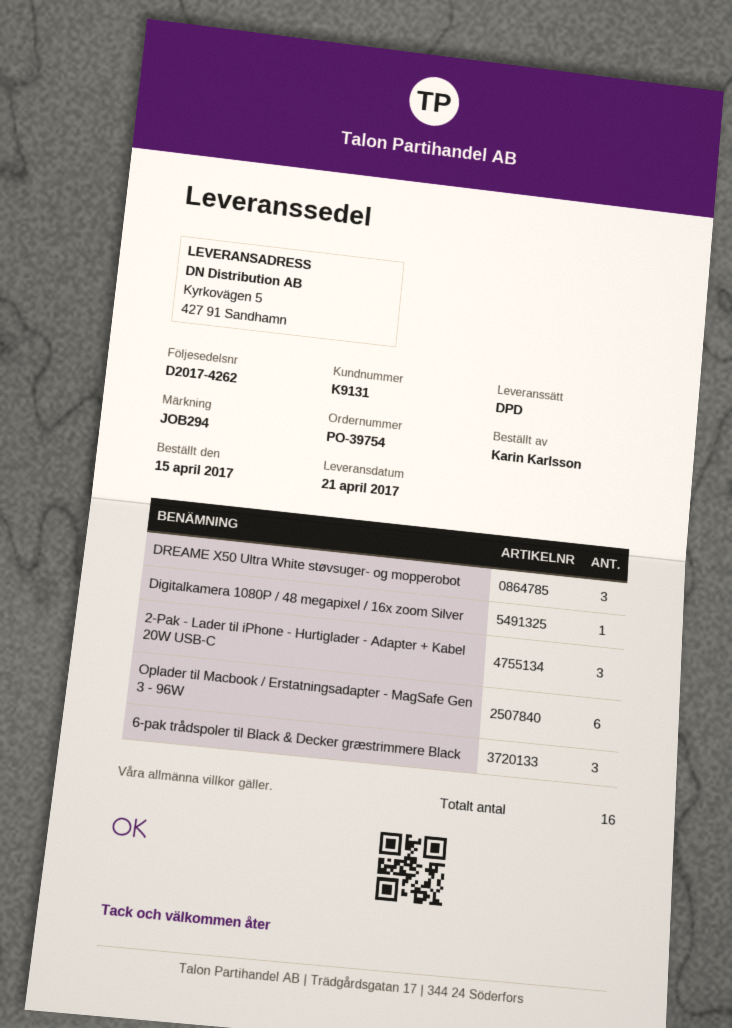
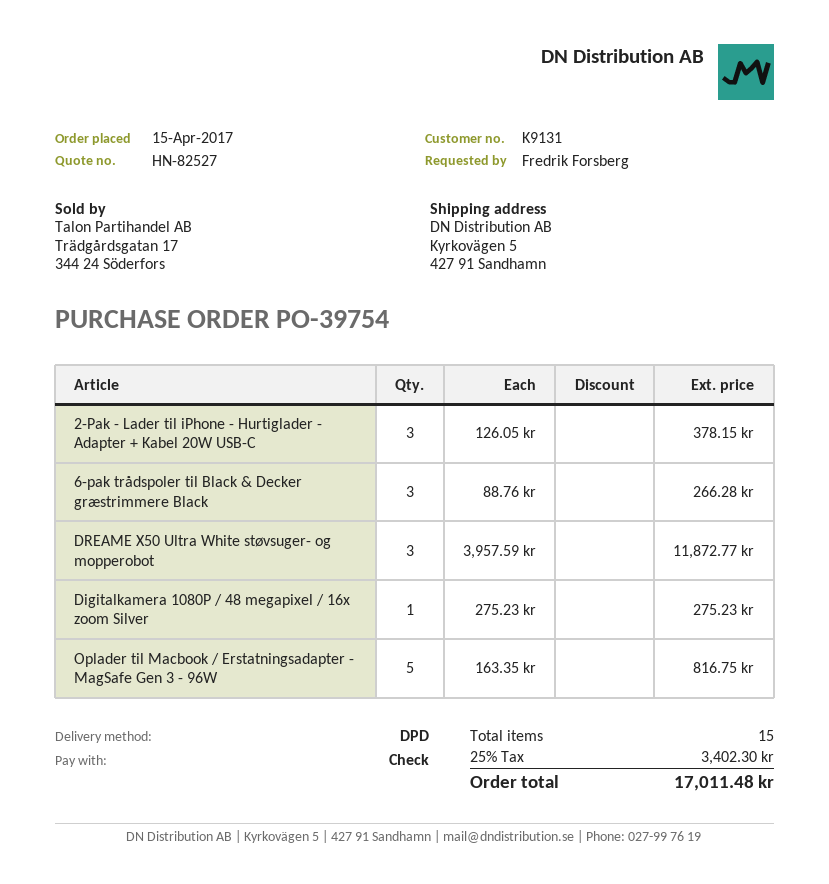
ordered by: Karin Karlsson -> Fredrik Forsberg
Oplader til Macbook / Erstatningsadapter - MagSafe Gen 3 - 96W: 6 -> 5
total quantity: 16 -> 15

